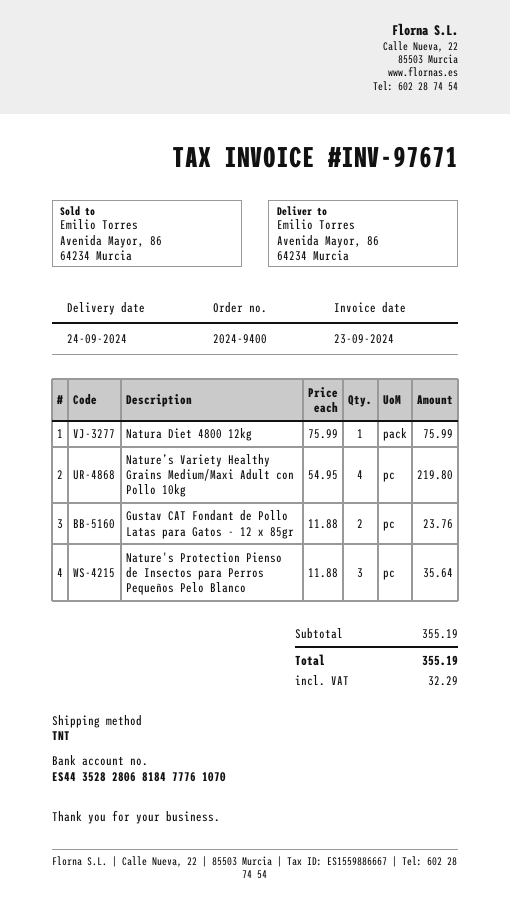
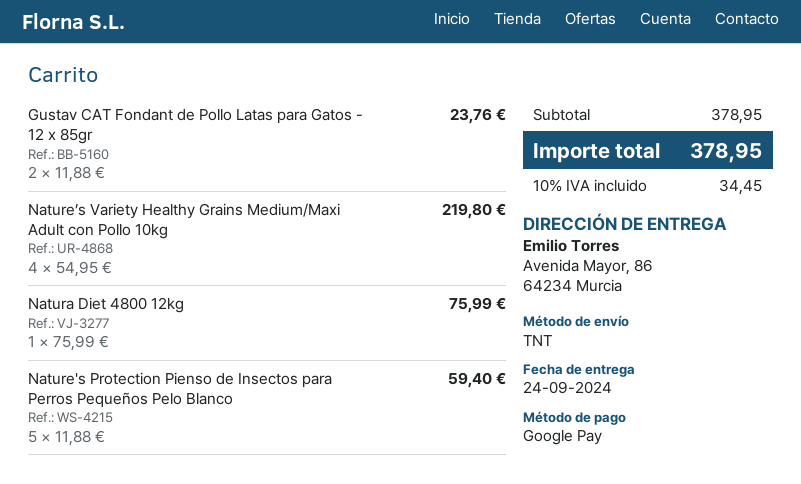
Nature's Protection Pienso de Insectos para Perros Pequeños Pelo Blanco: 3 x 11.88 = 35.64 -> 5 x 11.88 = 59.40
subtotal: 355.19 -> 378.95
tax: 32.29 -> 34.45
total: 355.19 -> 378.95

